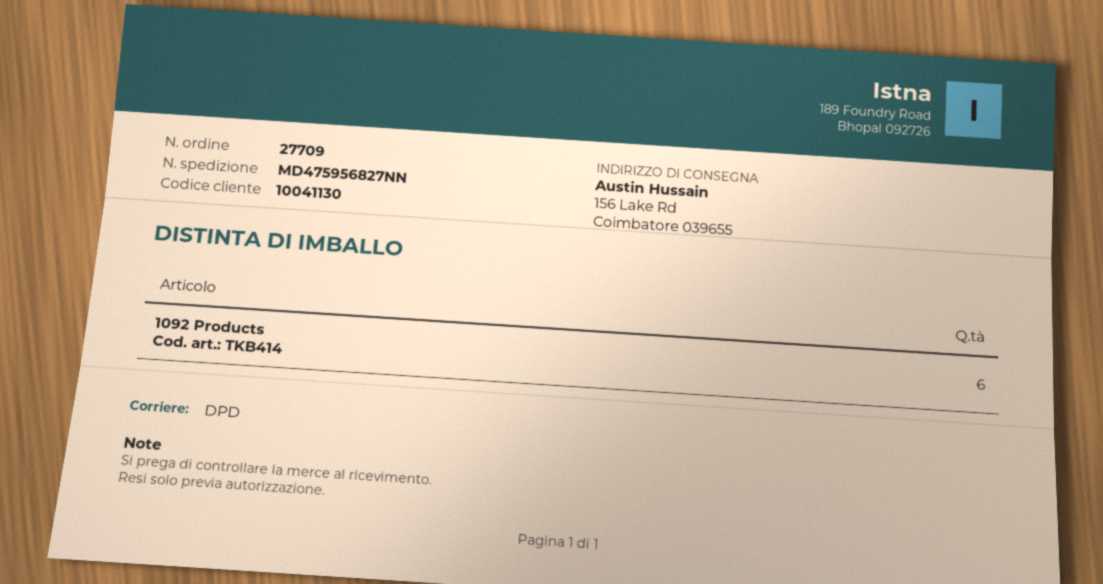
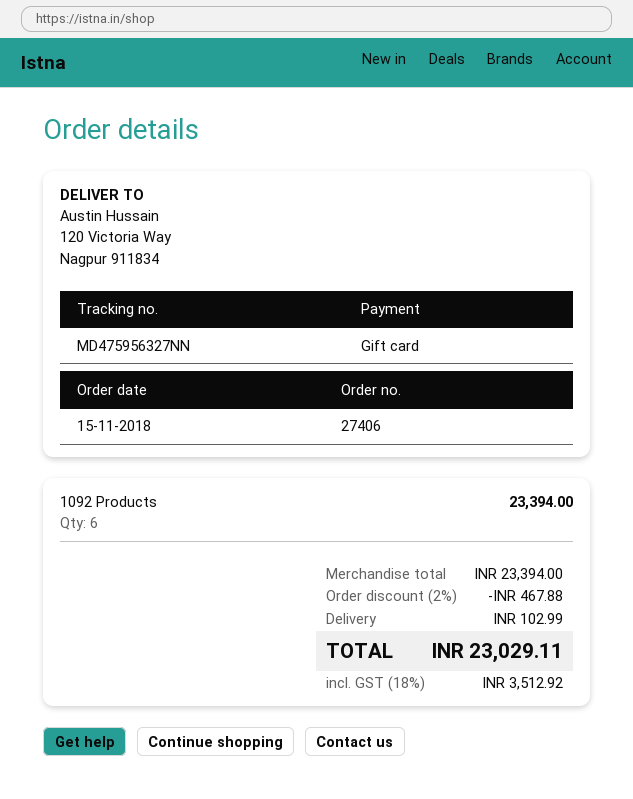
order number: 27709 -> 27406
tracking number: MD475956827NN -> MD475956327NN
ship to: 156 Lake Rd, Coimbatore 039655 -> 120 Victoria Way, Nagpur 911834

